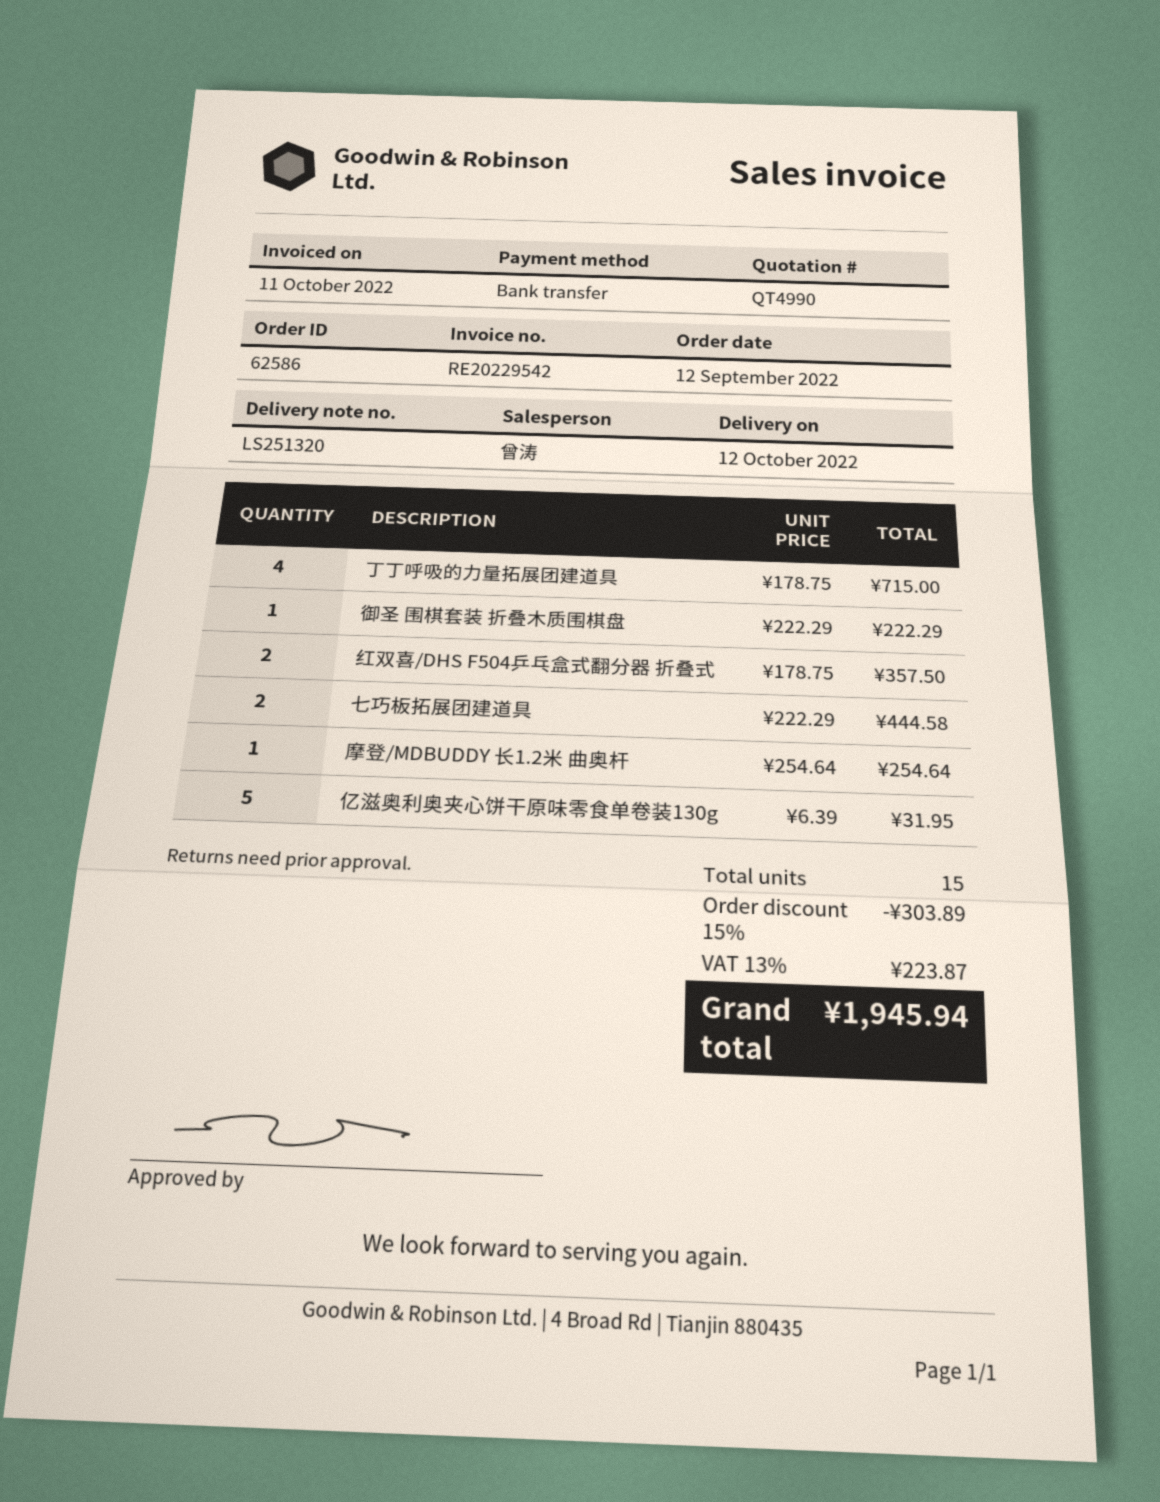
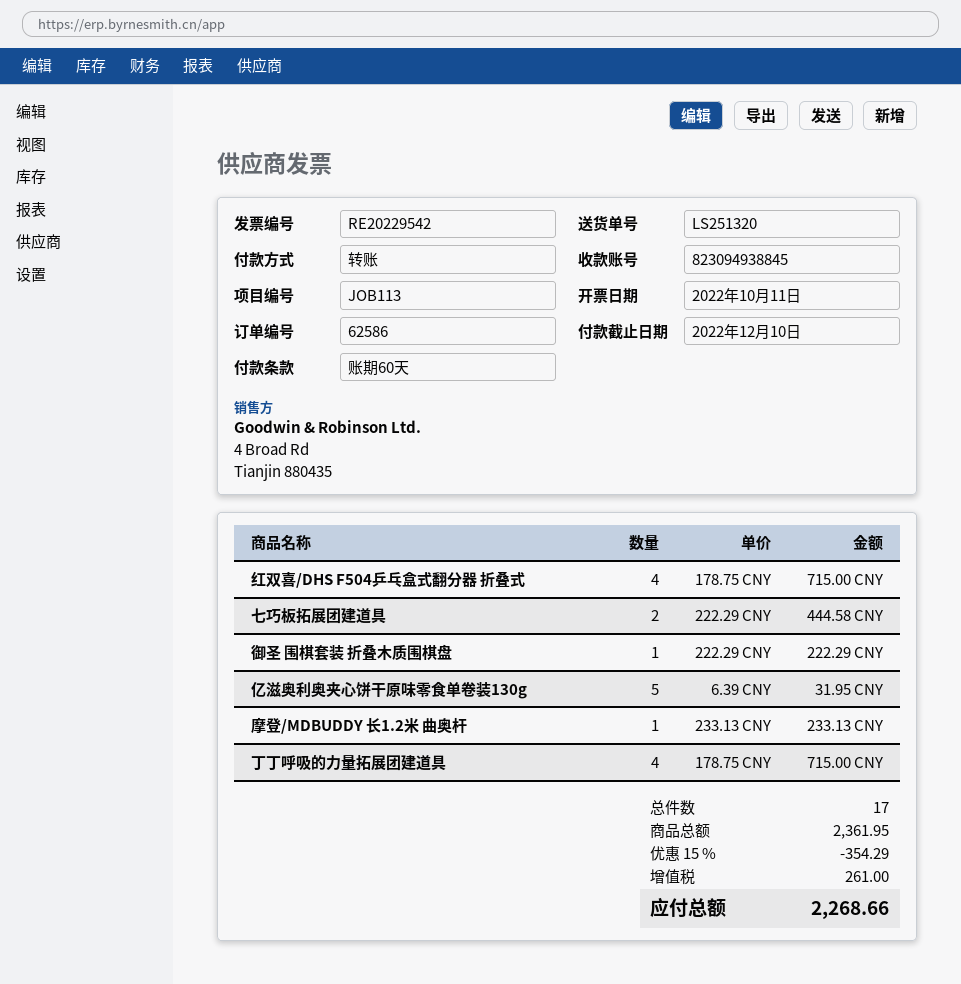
红双喜/DHS F504乒乓盒式翻分器 折叠式: 2 x 178.75 = 357.50 -> 4 x 178.75 = 715.00
摩登/MDBUDDY 长1.2米 曲奥杆: 1 x 254.64 = 254.64 -> 1 x 233.13 = 233.13
total quantity: 15 -> 17
discount: 15% = 303.89 -> 15% = 354.29
tax: 223.87 -> 261.00
total: 1945.94 -> 2268.66

